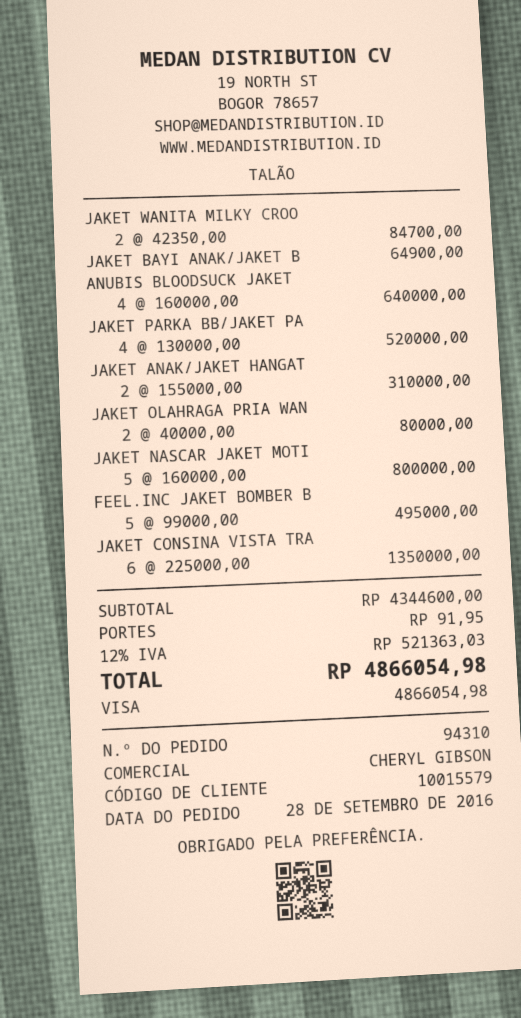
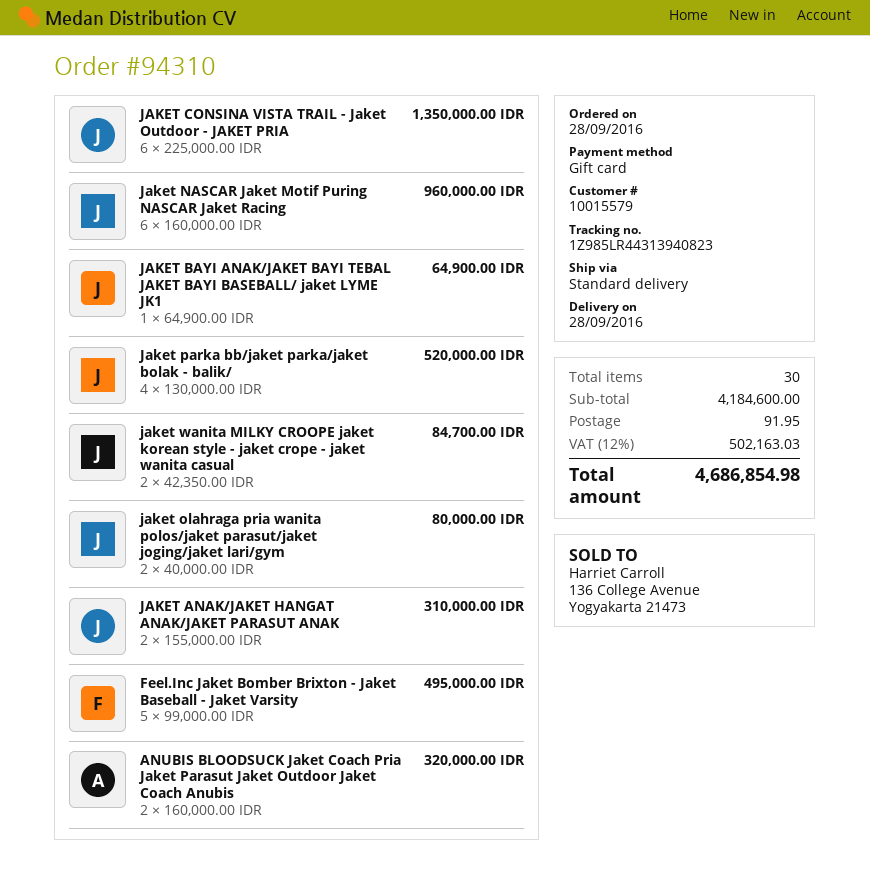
payment method: Visa -> gift card
ANUBIS BLOODSUCK JAKET: 4 x 160000.00 = 640000.00 -> 2 x 160000.00 = 320000.00
JAKET NASCAR JAKET MOTI: 5 x 160000.00 = 800000.00 -> 6 x 160000.00 = 960000.00
subtotal: 4344600.00 -> 4184600.00
tax: 12% = 521363.03 -> 12% = 502163.03
total: 4866054.98 -> 4686854.98

